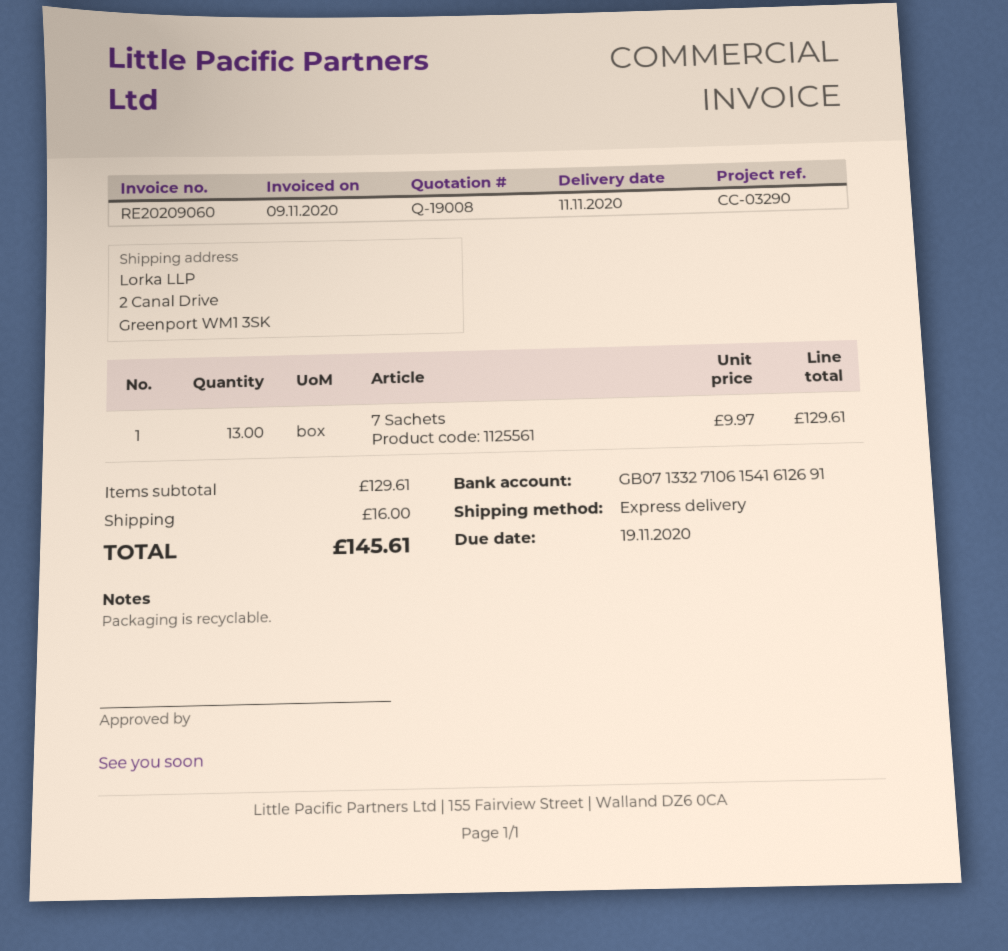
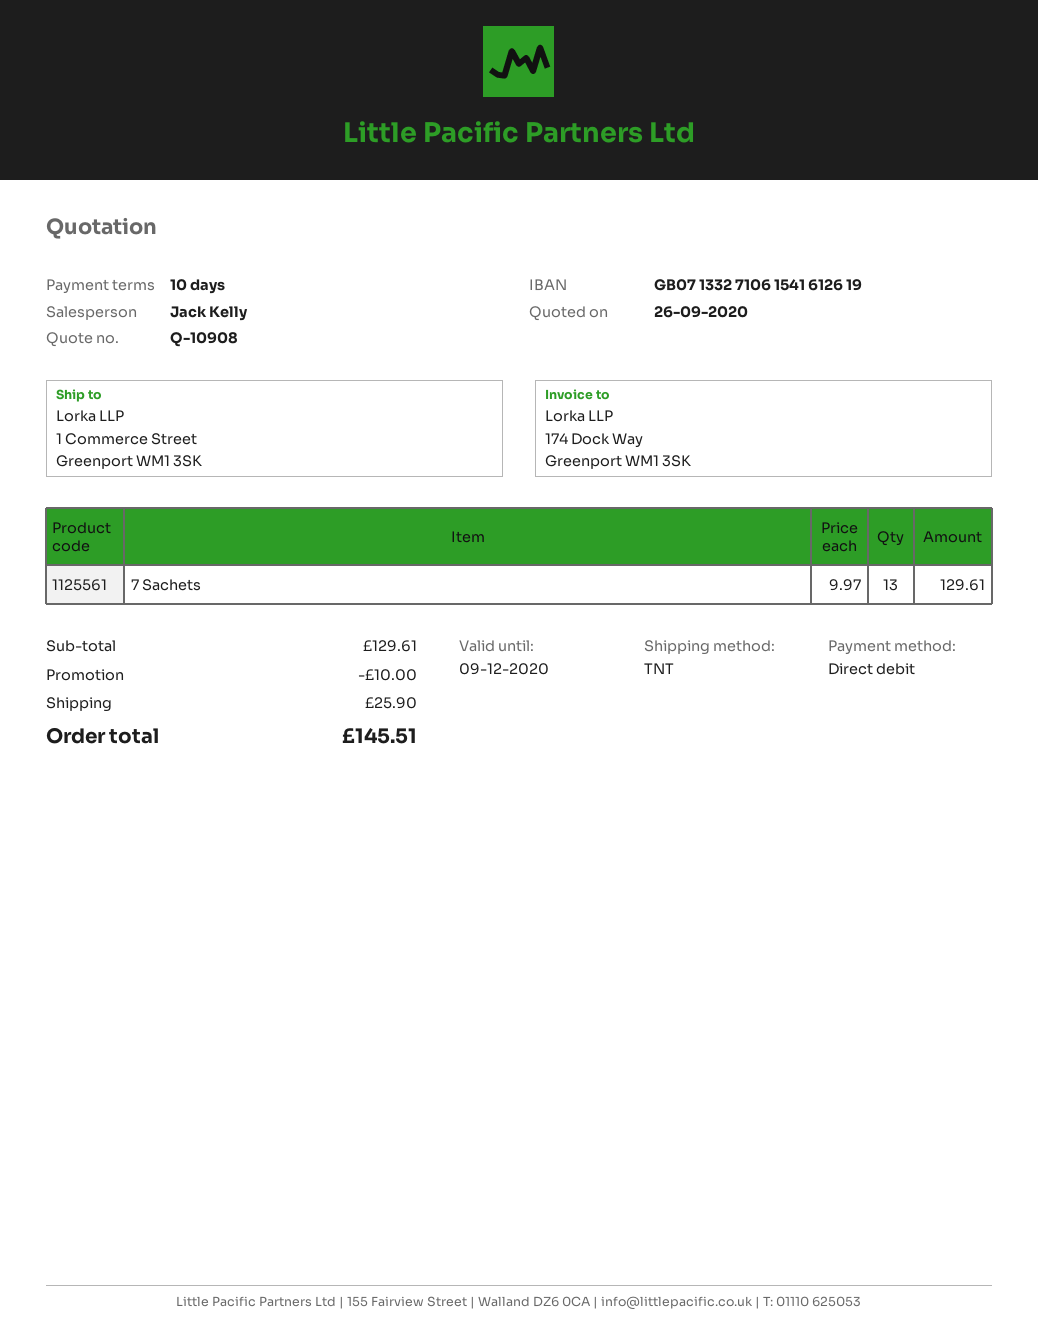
quote number: Q-19008 -> Q-10908
bank account: GB07133271061541612691 -> GB07133271061541612619
shipping method: express -> TNT
ship to: 2 Canal Drive, Greenport WM1 3SK -> 1 Commerce Street, Greenport WM1 3SK
discount: none -> 10.00
shipping: 16.00 -> 25.90
total: 145.61 -> 145.51

